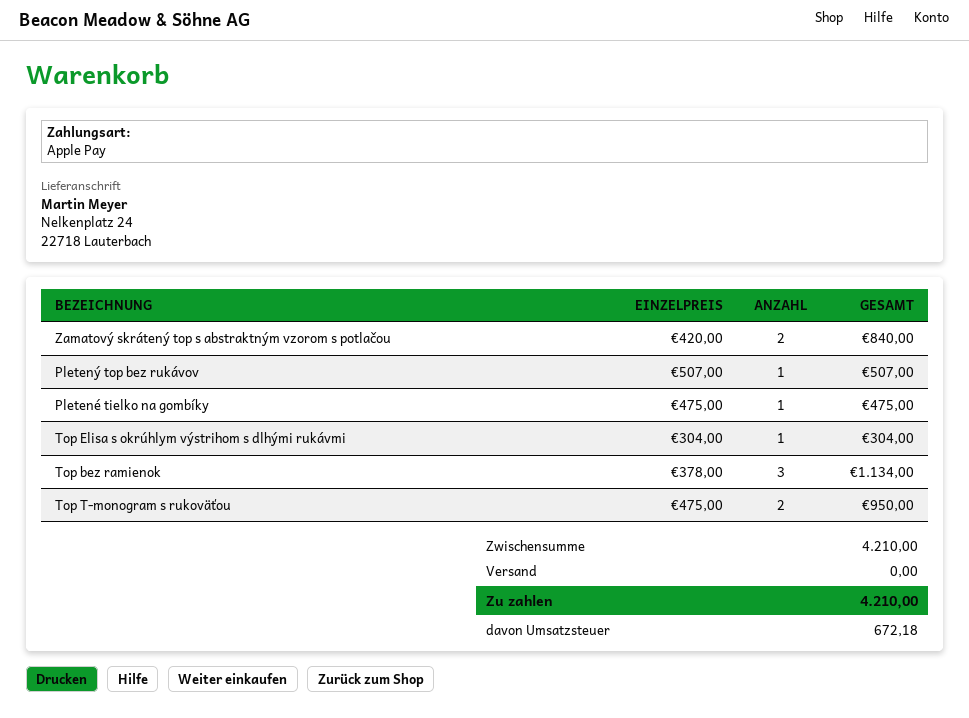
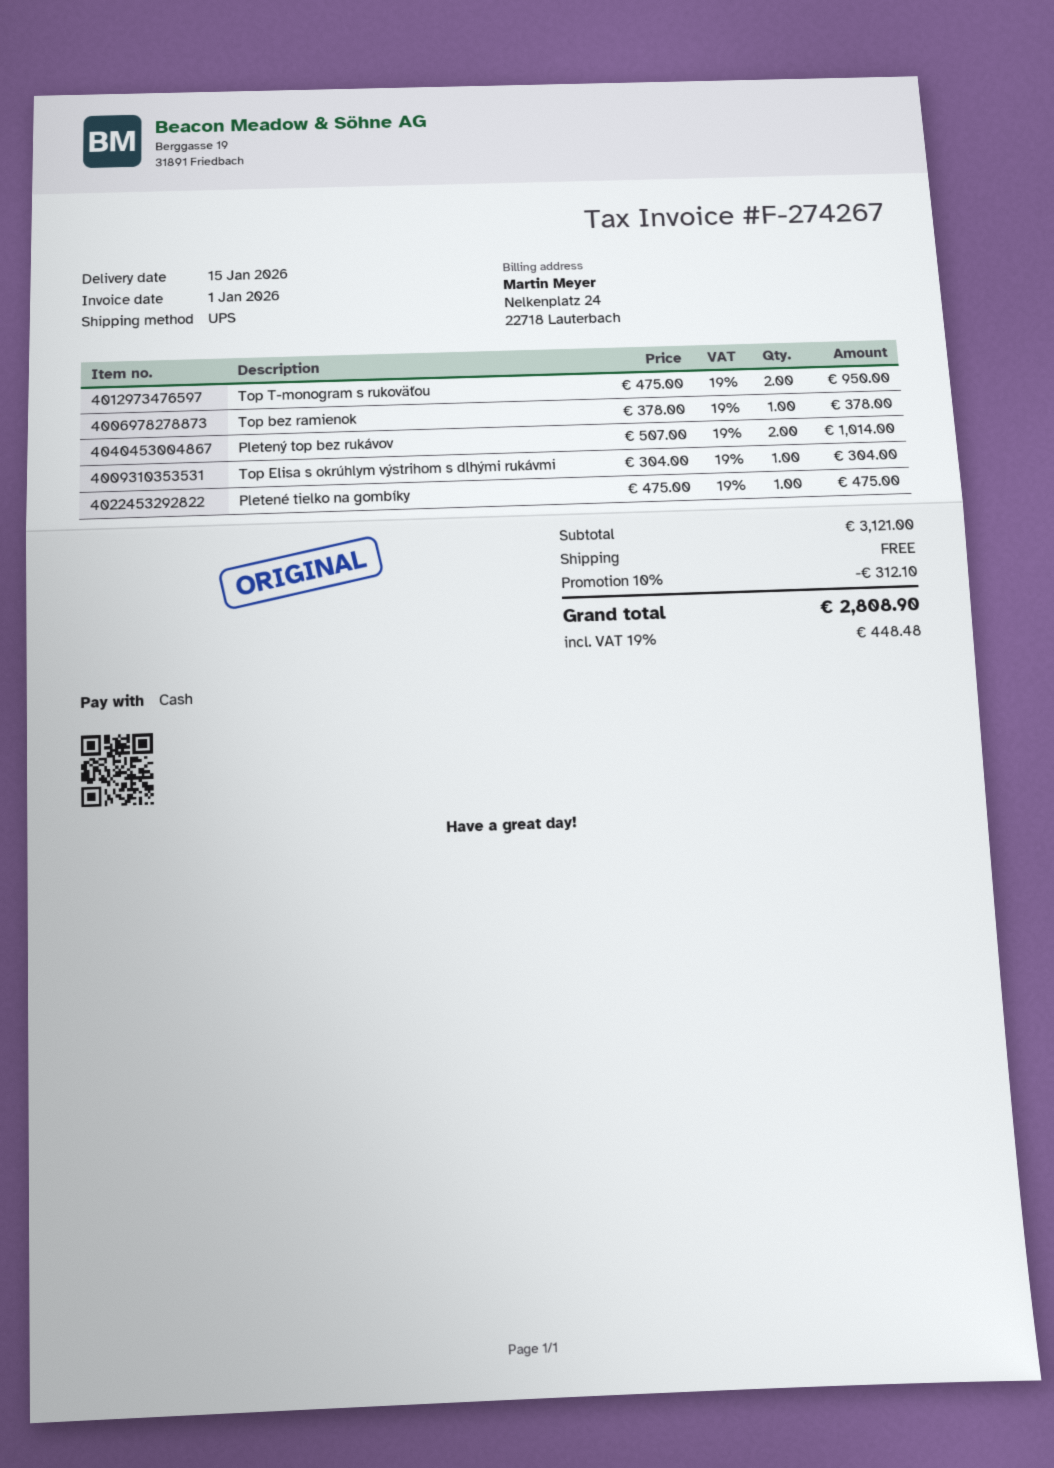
payment method: Apple Pay -> cash
Zamatový skrátený top s abstraktným vzorom s potlačou: 2 x 420.00 = 840.00 -> none
Pletený top bez rukávov: 1 x 507.00 = 507.00 -> 2 x 507.00 = 1014.00
Top bez ramienok: 3 x 378.00 = 1134.00 -> 1 x 378.00 = 378.00
subtotal: 4210.00 -> 3121.00
discount: none -> 10% = 312.10
tax: 672.18 -> 448.48
total: 4210.00 -> 2808.90

